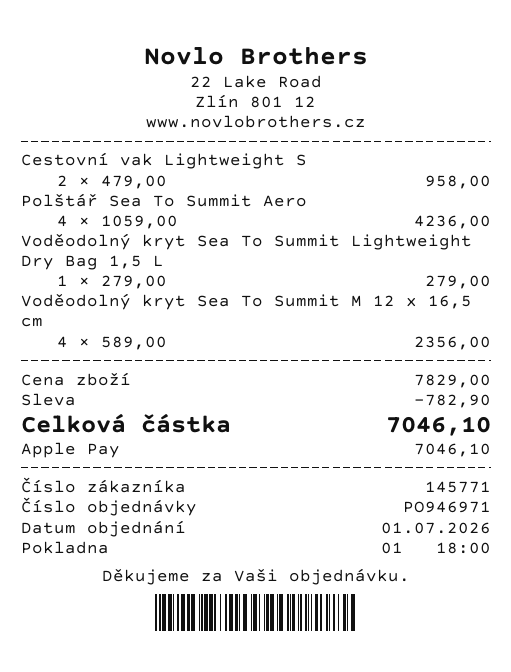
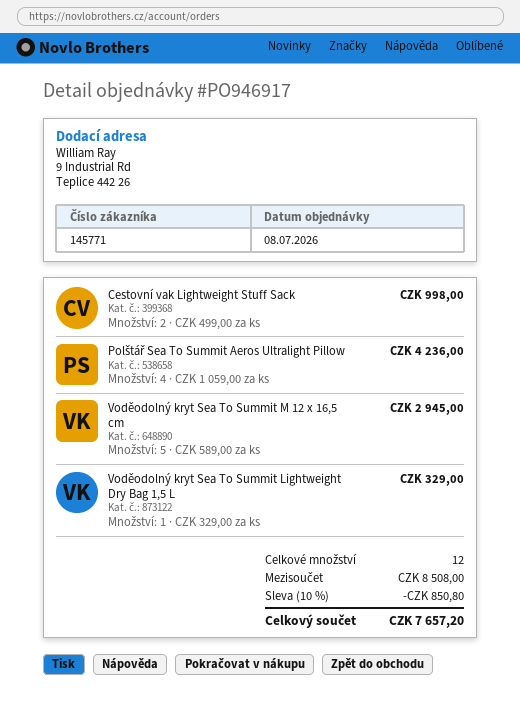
order number: PO946971 -> PO946917
order date: 2026-07-01 -> 2026-07-08
Cestovní vak Lightweight S: 2 x 479.00 = 958.00 -> 2 x 499.00 = 998.00
Voděodolný kryt Sea To Summit Lightweight Dry Bag 1,5 L: 1 x 279.00 = 279.00 -> 1 x 329.00 = 329.00
Voděodolný kryt Sea To Summit M 12 x 16,5 cm: 4 x 589.00 = 2356.00 -> 5 x 589.00 = 2945.00
subtotal: 7829.00 -> 8508.00
discount: 782.90 -> 850.80
total: 7046.10 -> 7657.20

